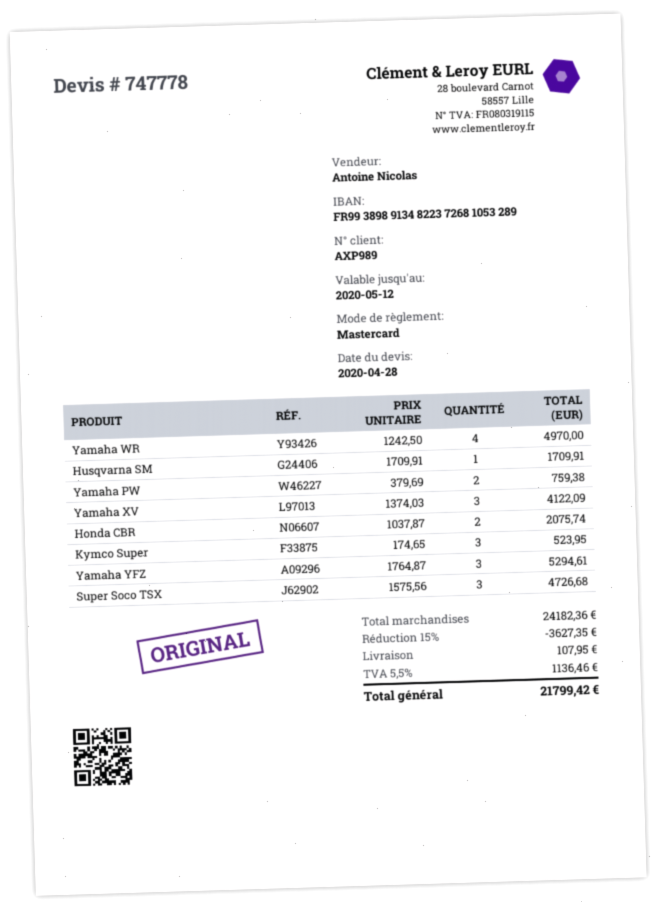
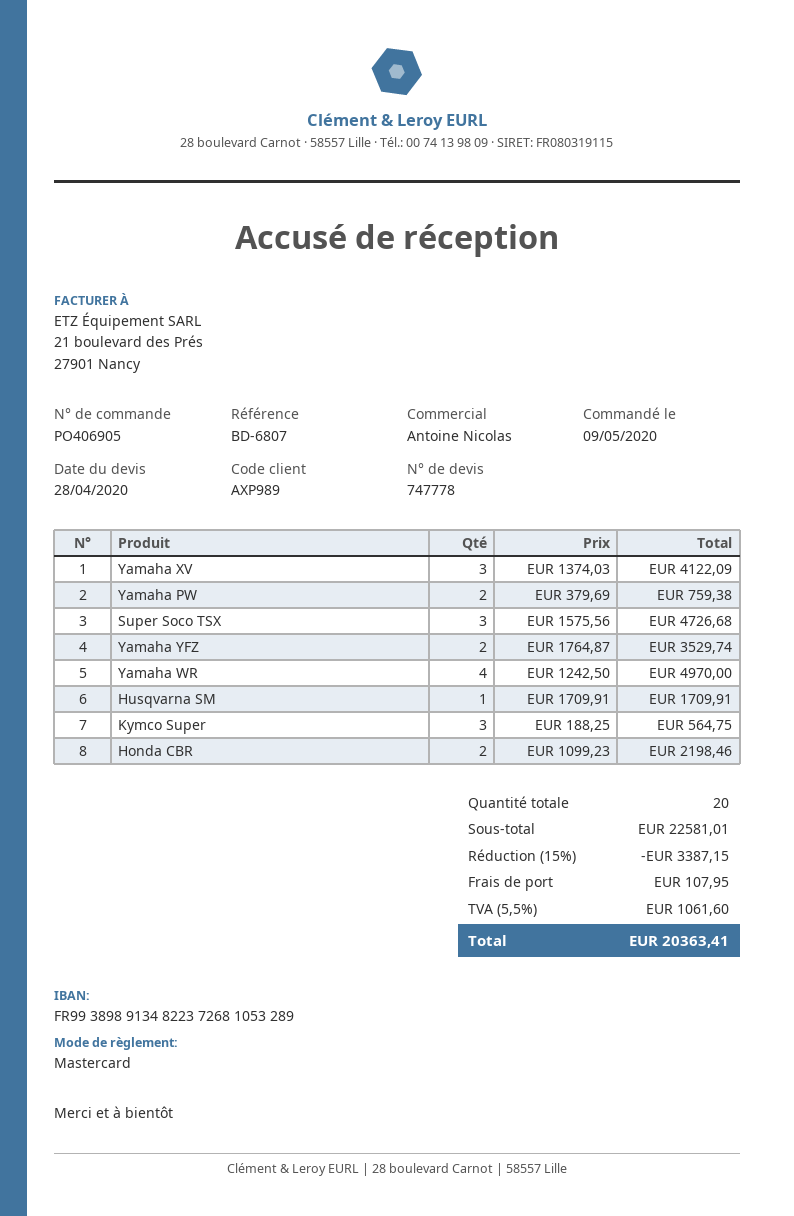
Honda CBR: 2 x 1037.87 = 2075.74 -> 2 x 1099.23 = 2198.46
Kymco Super: 3 x 174.65 = 523.95 -> 3 x 188.25 = 564.75
Yamaha YFZ: 3 x 1764.87 = 5294.61 -> 2 x 1764.87 = 3529.74
subtotal: 24182.36 -> 22581.01
discount: 15% = 3627.35 -> 15% = 3387.15
tax: 5.5% = 1136.46 -> 5.5% = 1061.60
total: 21799.42 -> 20363.41

